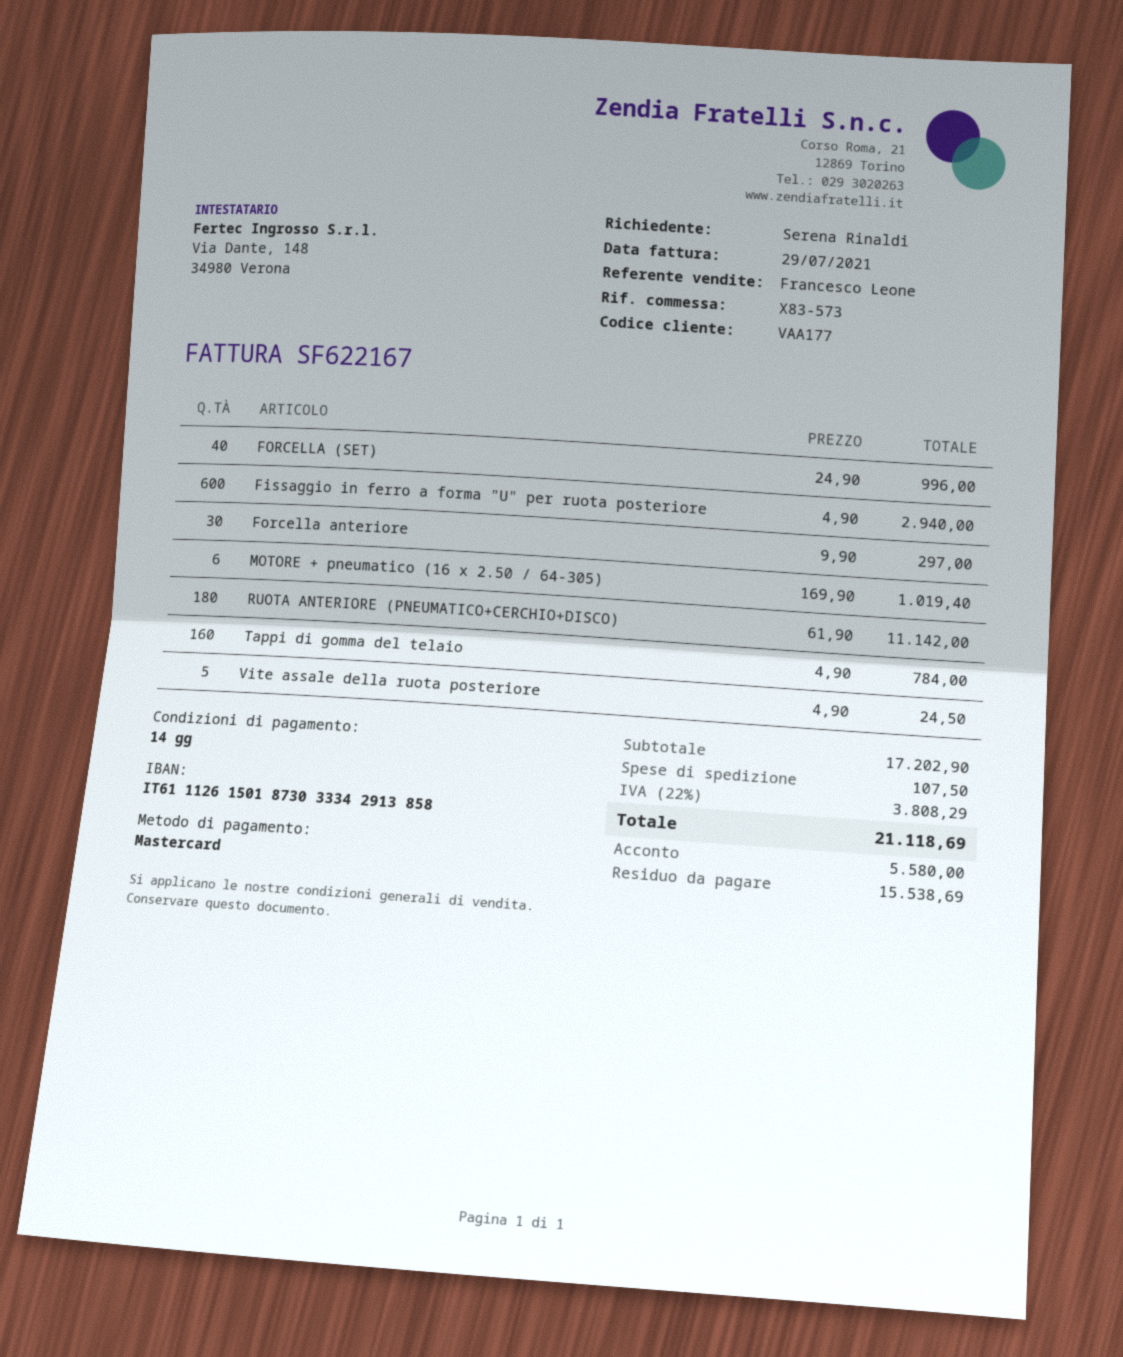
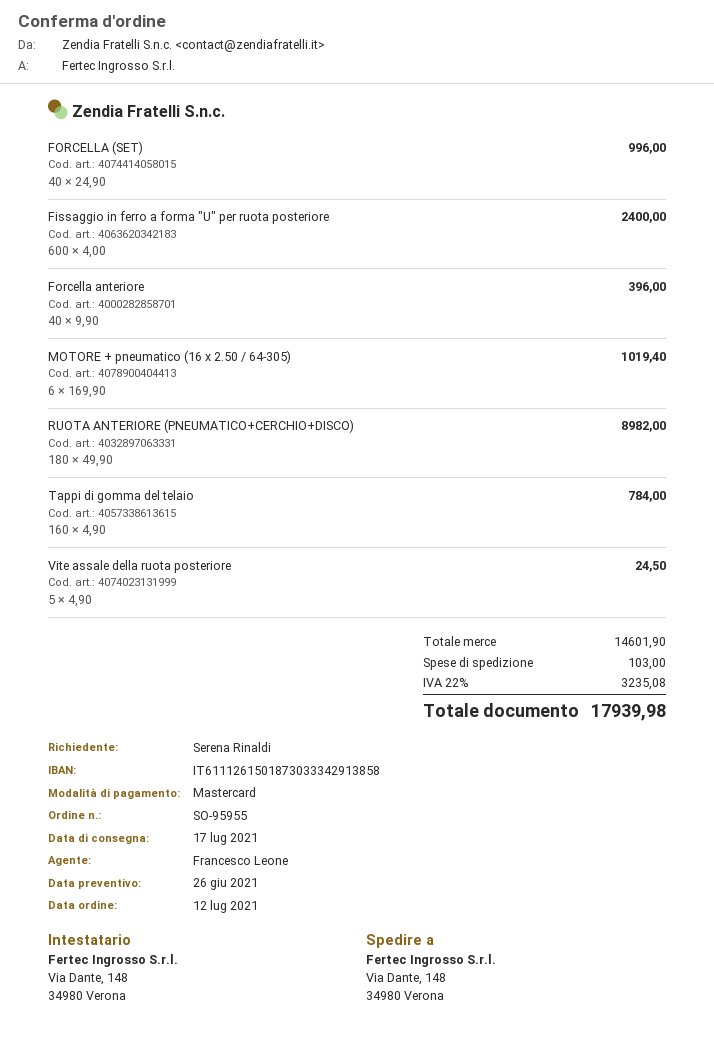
Fissaggio in ferro a forma "U" per ruota posteriore: 600 x 4.90 = 2940.00 -> 600 x 4.00 = 2400.00
Forcella anteriore: 30 x 9.90 = 297.00 -> 40 x 9.90 = 396.00
RUOTA ANTERIORE (PNEUMATICO+CERCHIO+DISCO): 180 x 61.90 = 11142.00 -> 180 x 49.90 = 8982.00
subtotal: 17202.90 -> 14601.90
shipping: 107.50 -> 103.00
tax: 22% = 3808.29 -> 22% = 3235.08
total: 21118.69 -> 17939.98

